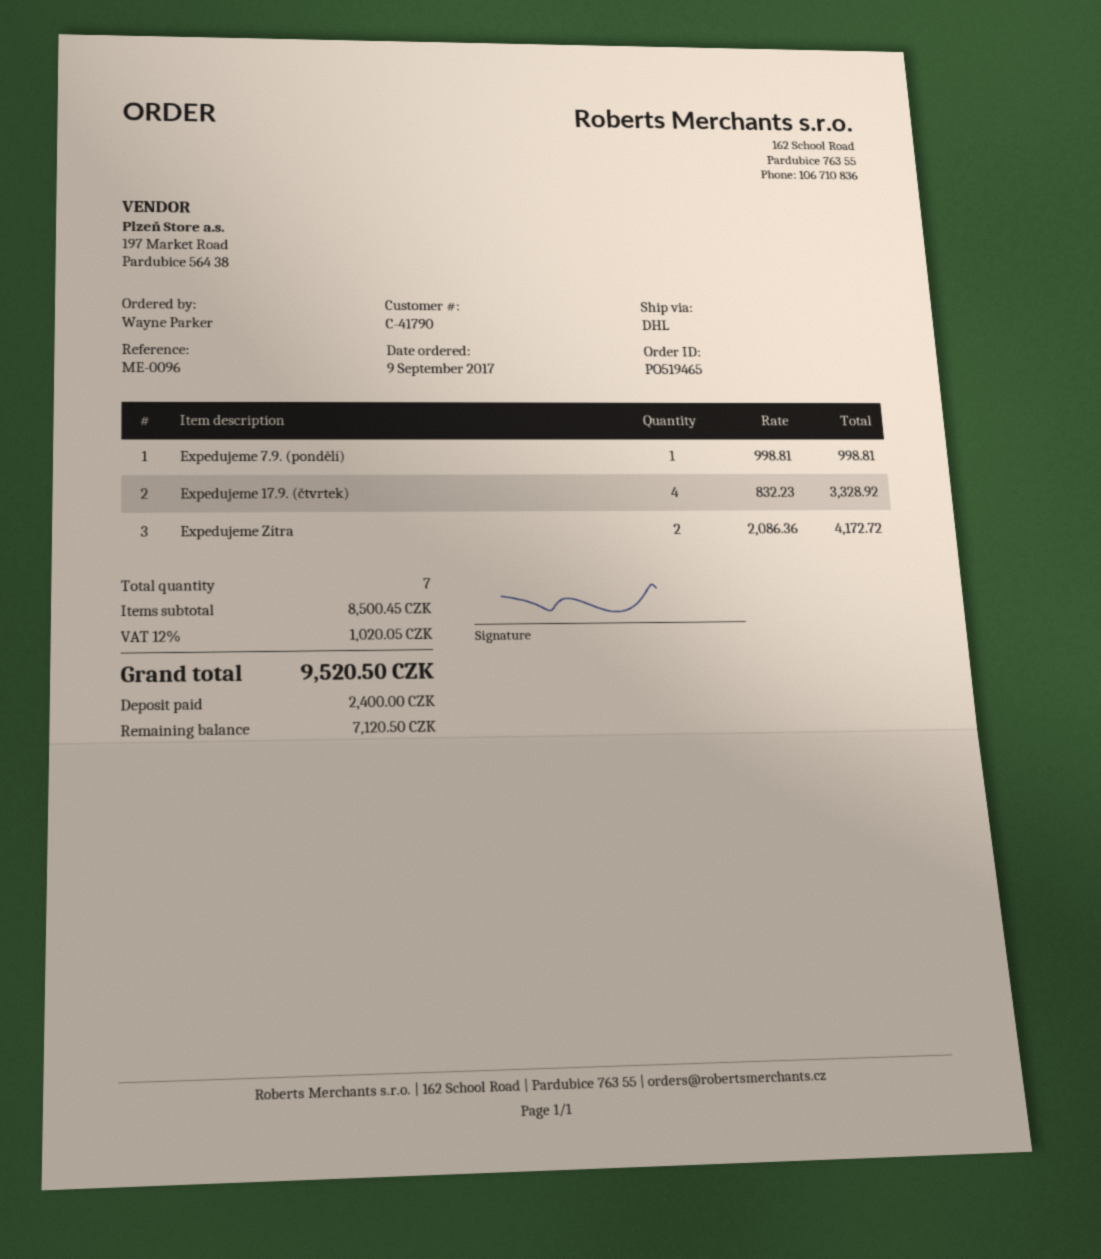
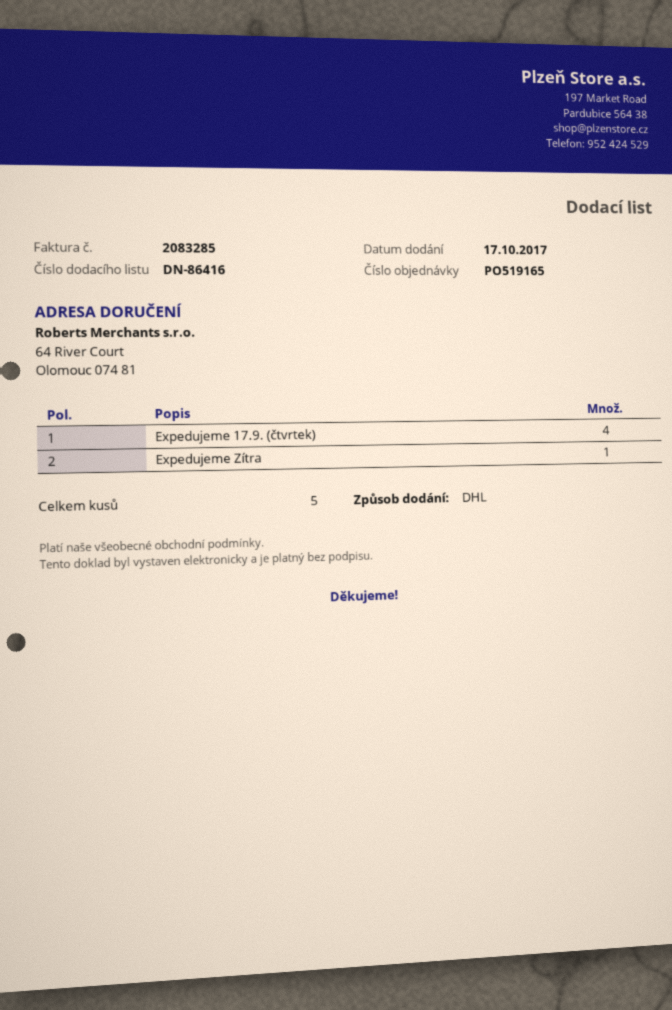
order number: PO519465 -> PO519165
Expedujeme 7.9. (pondělí): 1 -> none
Expedujeme Zítra: 2 -> 1
total quantity: 7 -> 5

